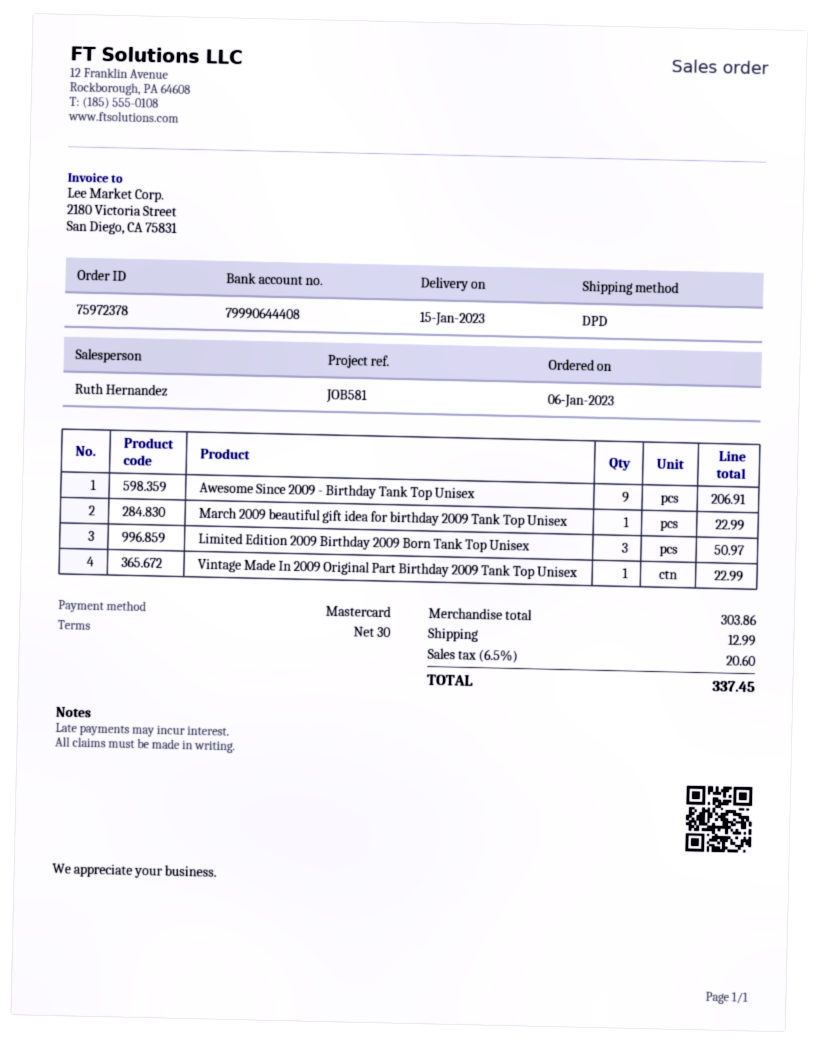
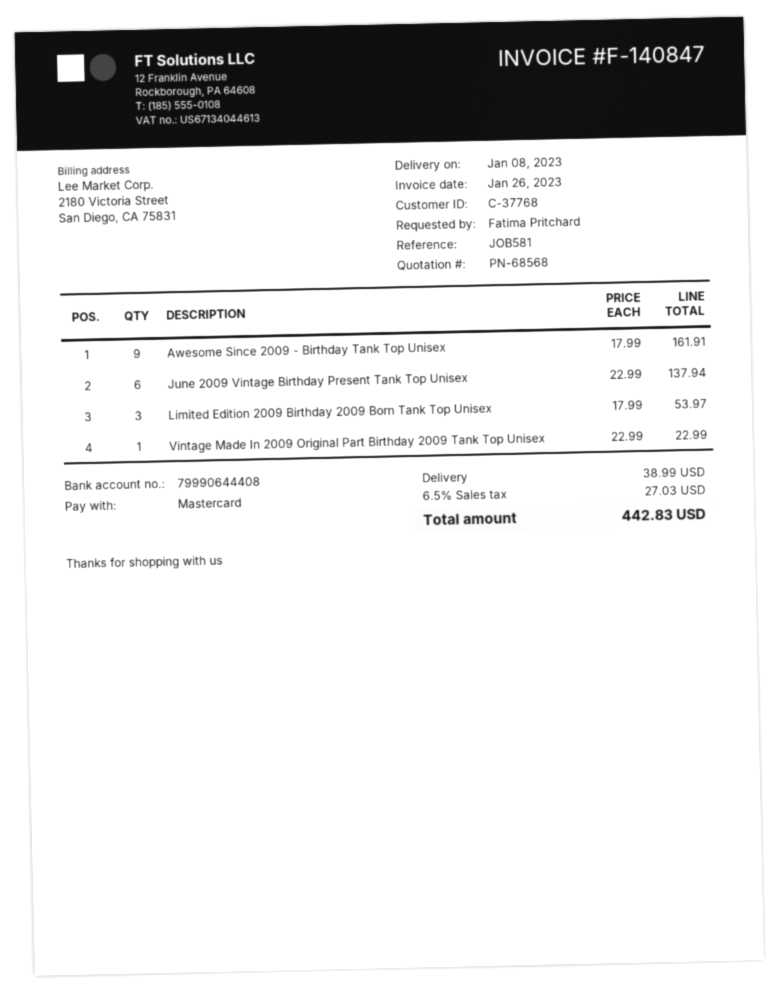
delivery date: 2023-01-15 -> 2023-01-08
Awesome Since 2009 - Birthday Tank Top Unisex: 9 for 206.91 -> 9 for 161.91
March 2009 beautiful gift idea for birthday 2009 Tank Top Unisex: 1 for 22.99 -> none
Limited Edition 2009 Birthday 2009 Born Tank Top Unisex: 3 for 50.97 -> 3 for 53.97
June 2009 Vintage Birthday Present Tank Top Unisex: none -> 6 for 137.94
shipping: 12.99 -> 38.99
tax: 6.5% = 20.60 -> 6.5% = 27.03
total: 337.45 -> 442.83

